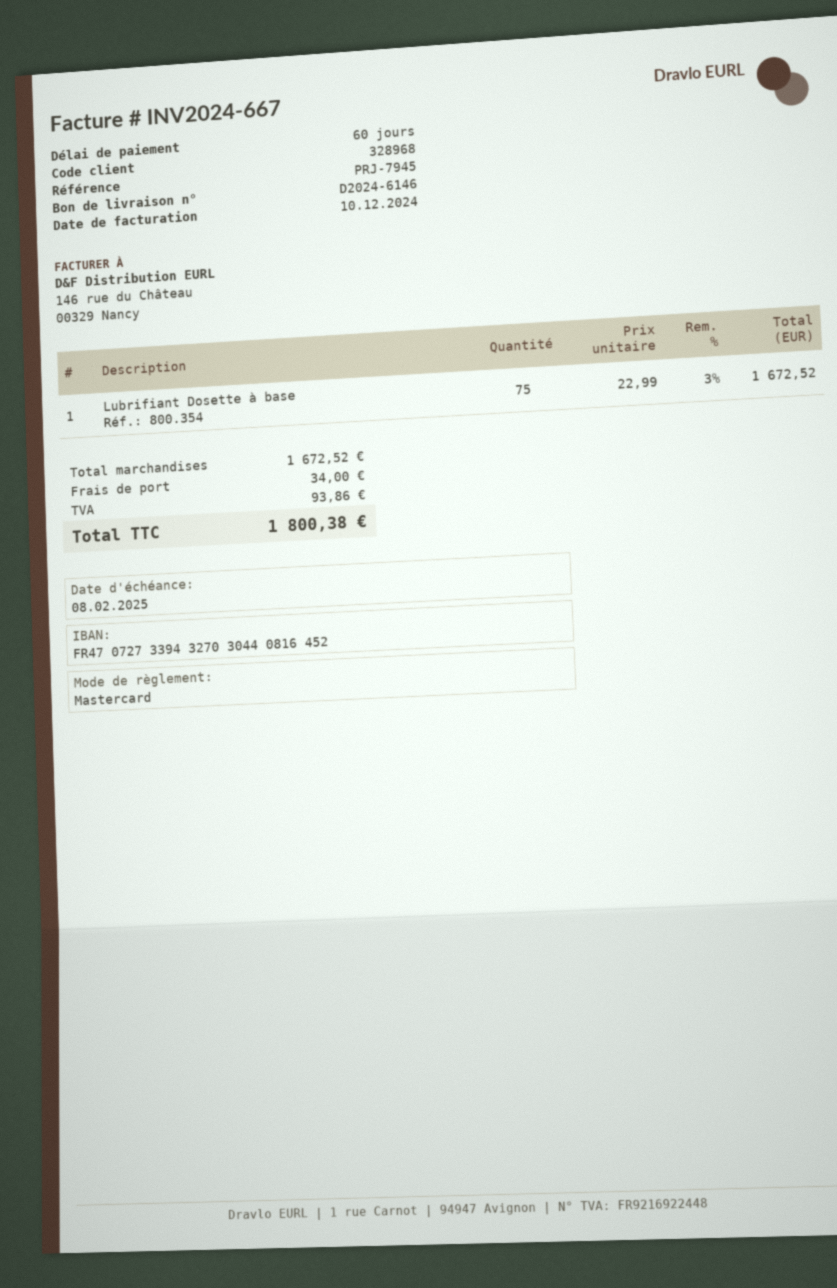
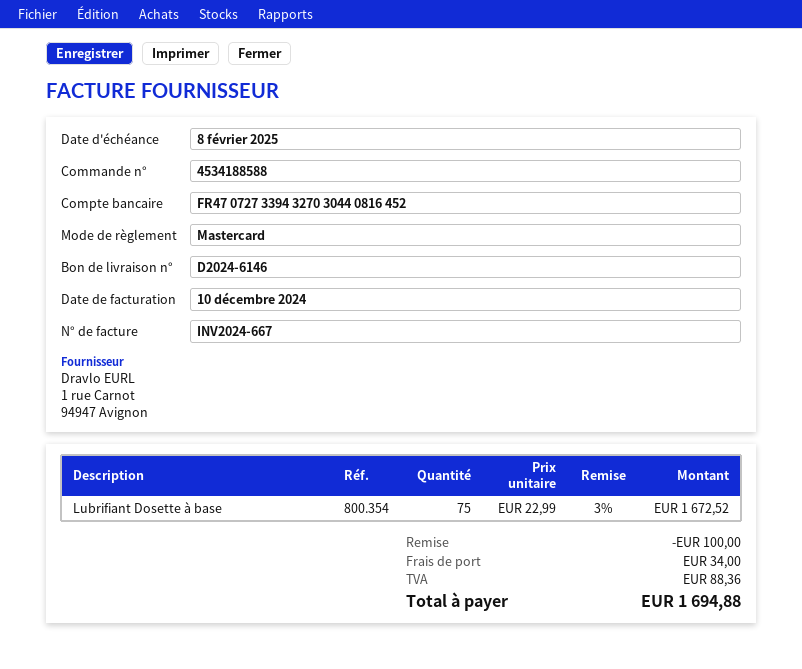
discount: none -> 100.00
tax: 93.86 -> 88.36
total: 1800.38 -> 1694.88

